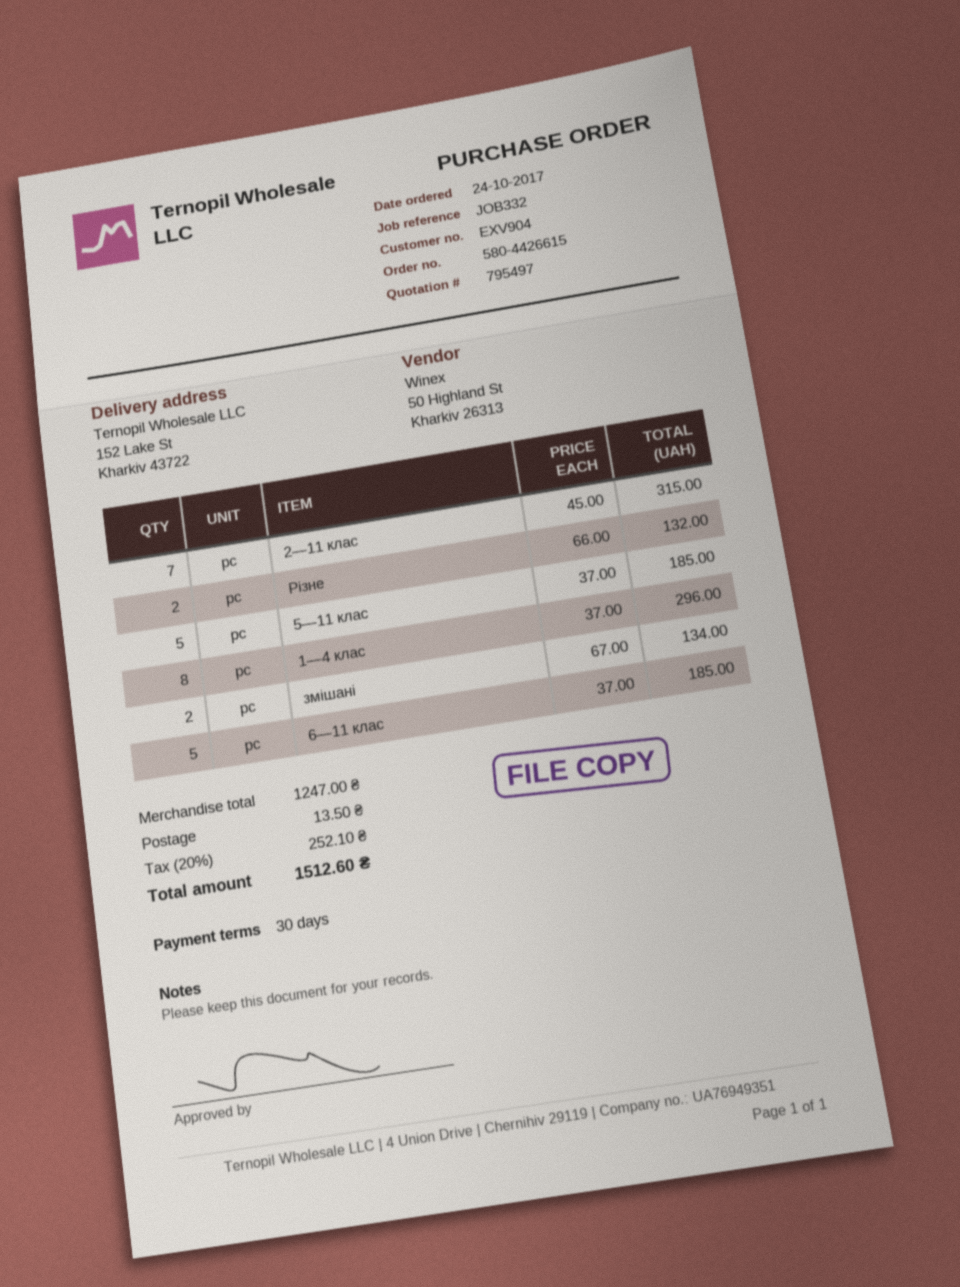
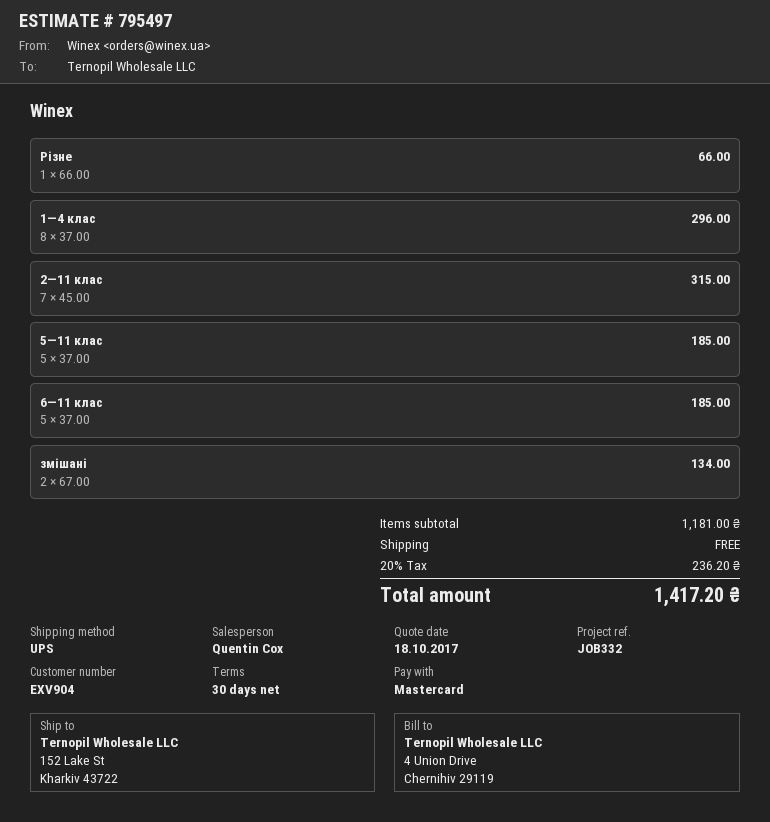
Різне: 2 x 66.00 = 132.00 -> 1 x 66.00 = 66.00
subtotal: 1247.00 -> 1181.00
shipping: 13.50 -> 0.00
tax: 20% = 252.10 -> 20% = 236.20
total: 1512.60 -> 1417.20

